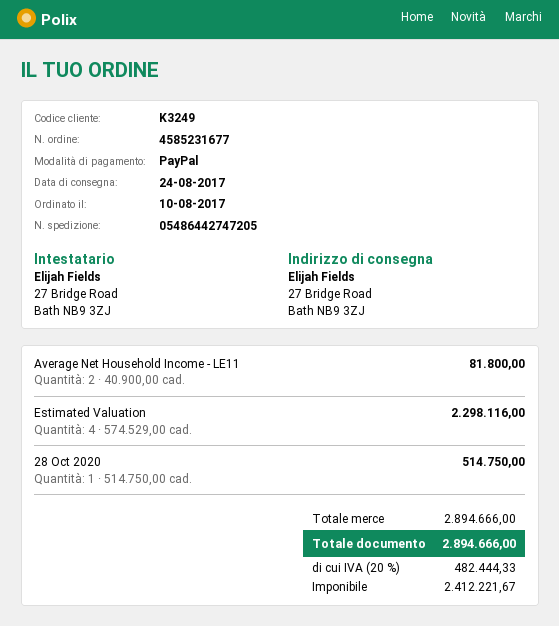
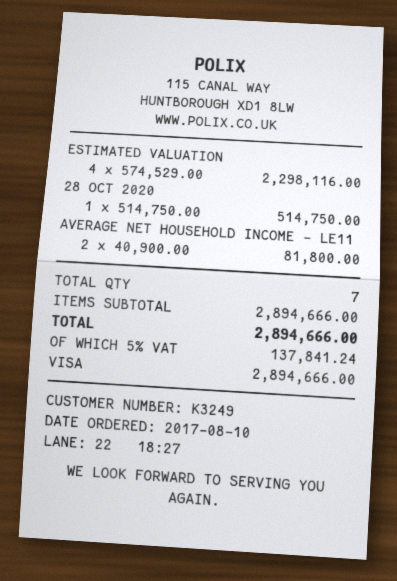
payment method: PayPal -> Visa
tax: 20% = 482444.33 -> 5% = 137841.24

